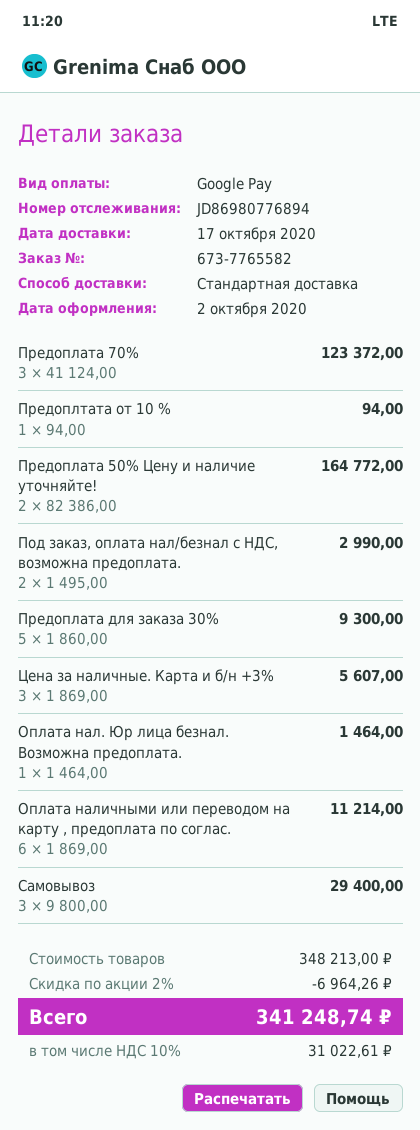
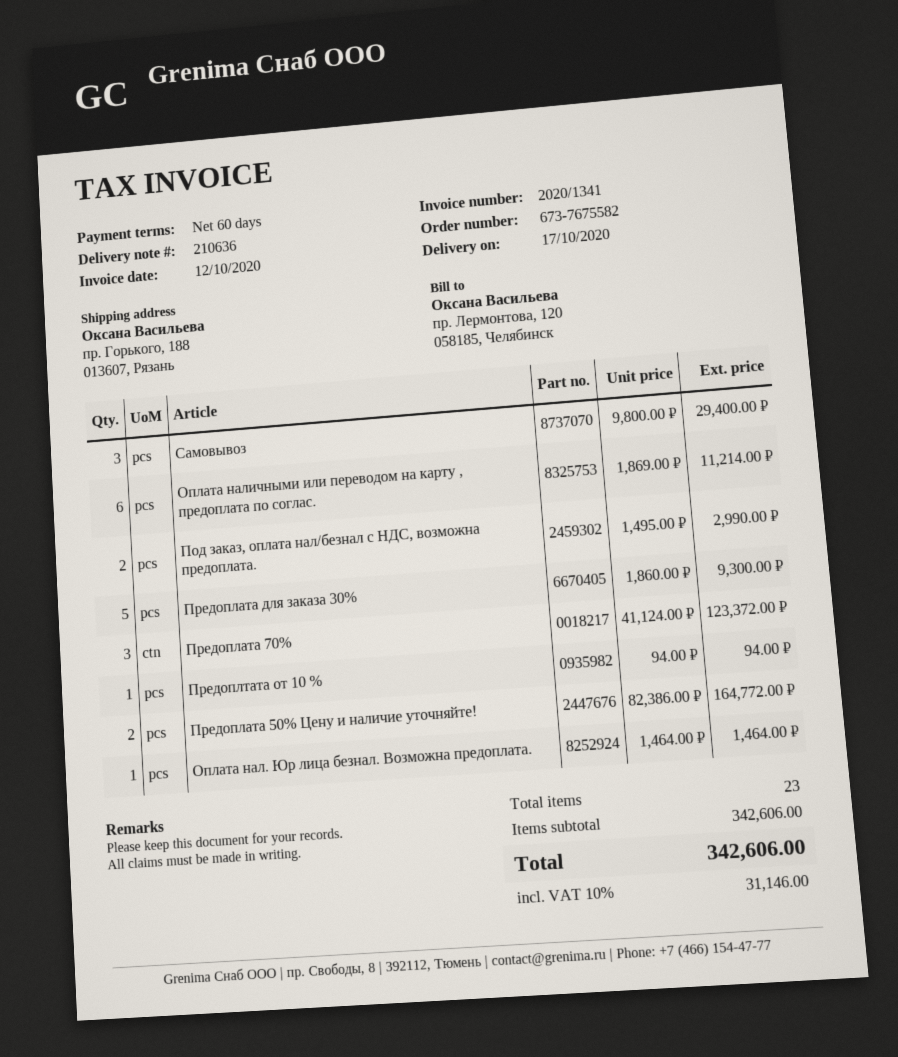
order number: 673-7765582 -> 673-7675582
Цена за наличные. Карта и б/н +3%: 3 x 1869.00 = 5607.00 -> none
subtotal: 348213.00 -> 342606.00
discount: 2% = 6964.26 -> none
tax: 10% = 31022.61 -> 10% = 31146.00
total: 341248.74 -> 342606.00

